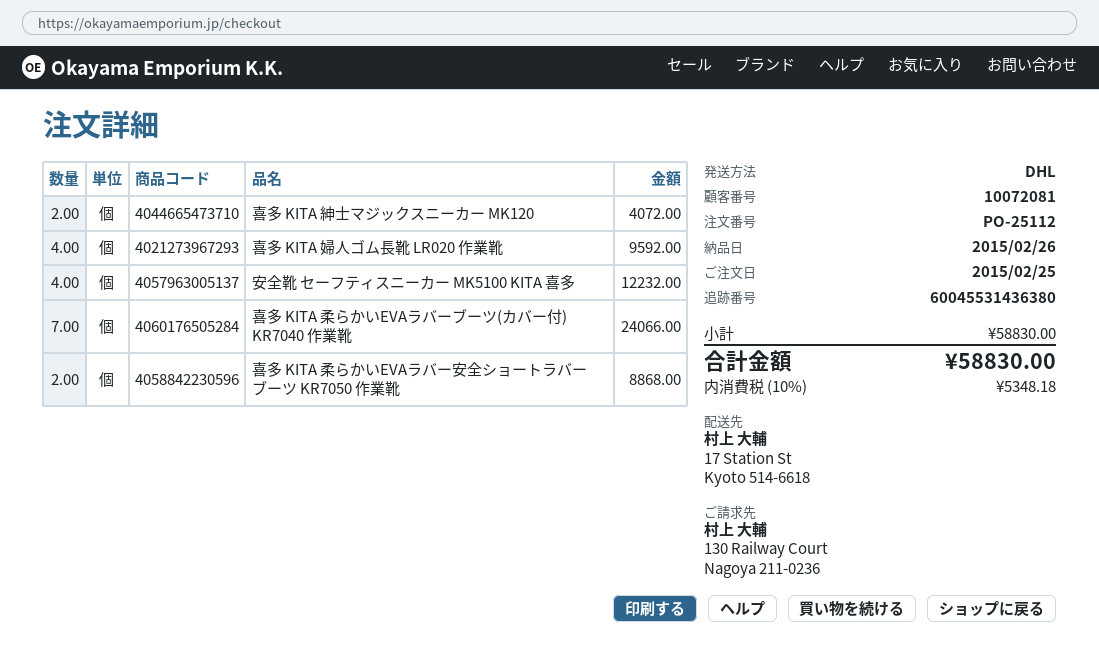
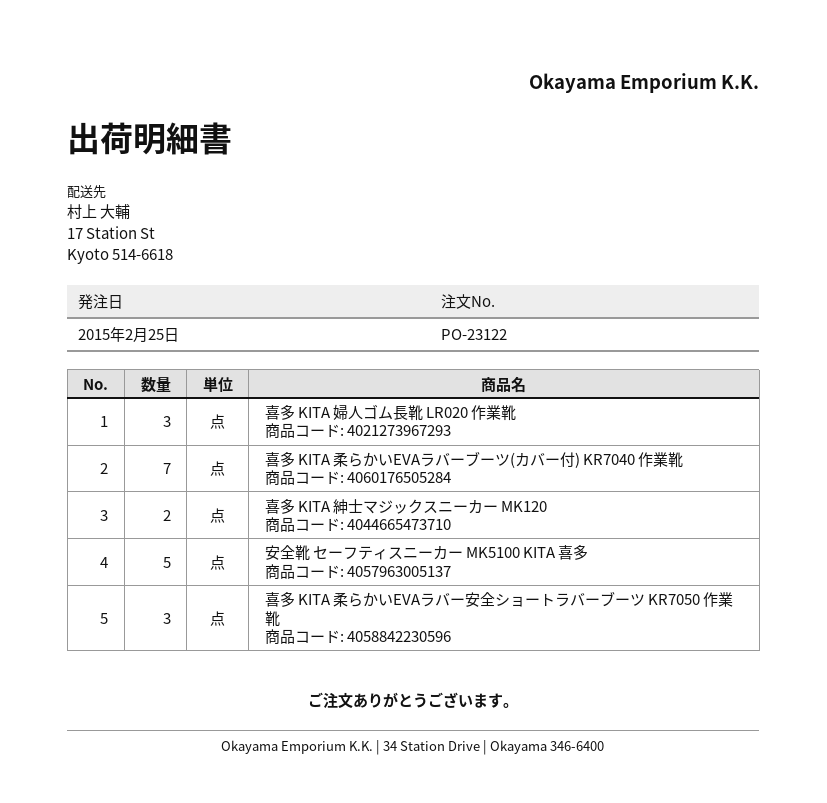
order number: PO-25112 -> PO-23122
喜多 KITA 婦人ゴム長靴 LR020 作業靴: 4 -> 3
安全靴 セーフティスニーカー MK5100 KITA 喜多: 4 -> 5
喜多 KITA 柔らかいEVAラバー安全ショートラバーブーツ KR7050 作業靴: 2 -> 3

